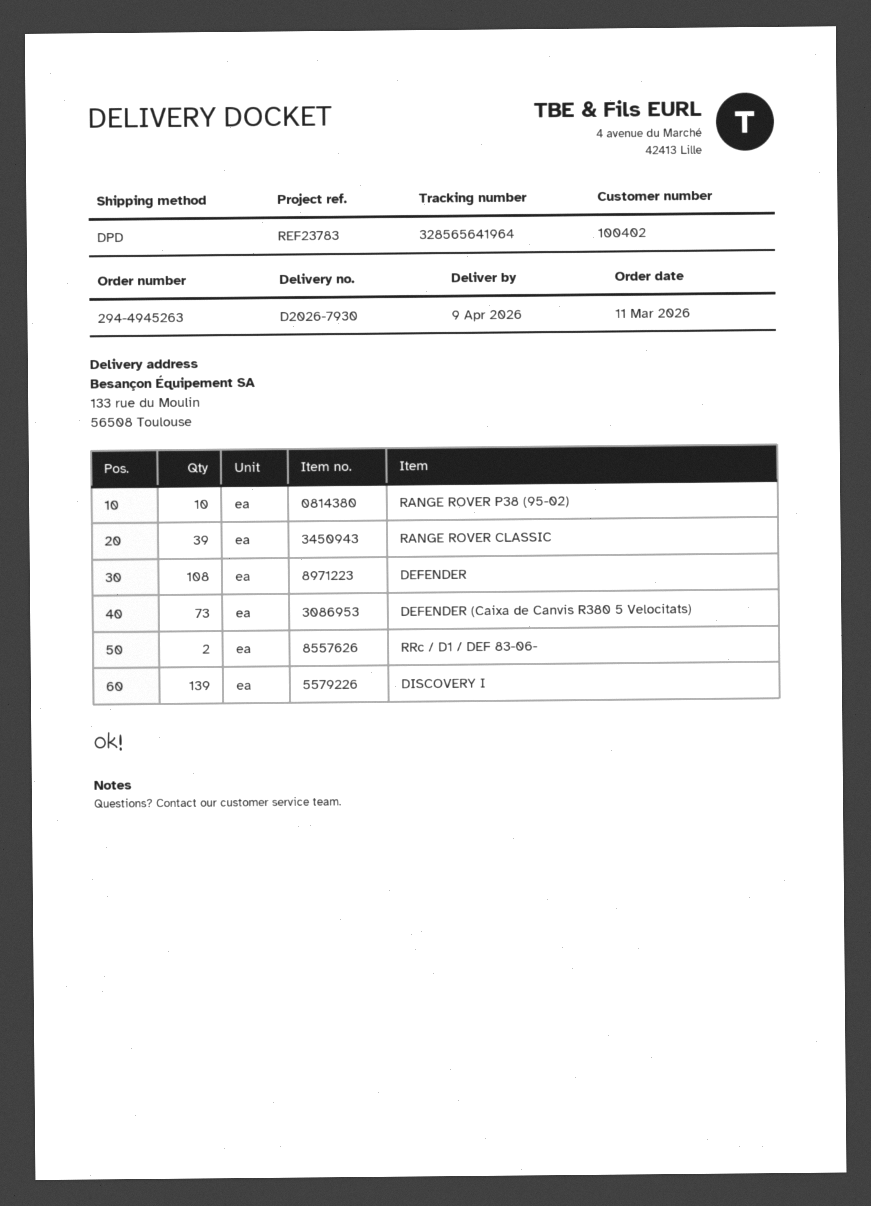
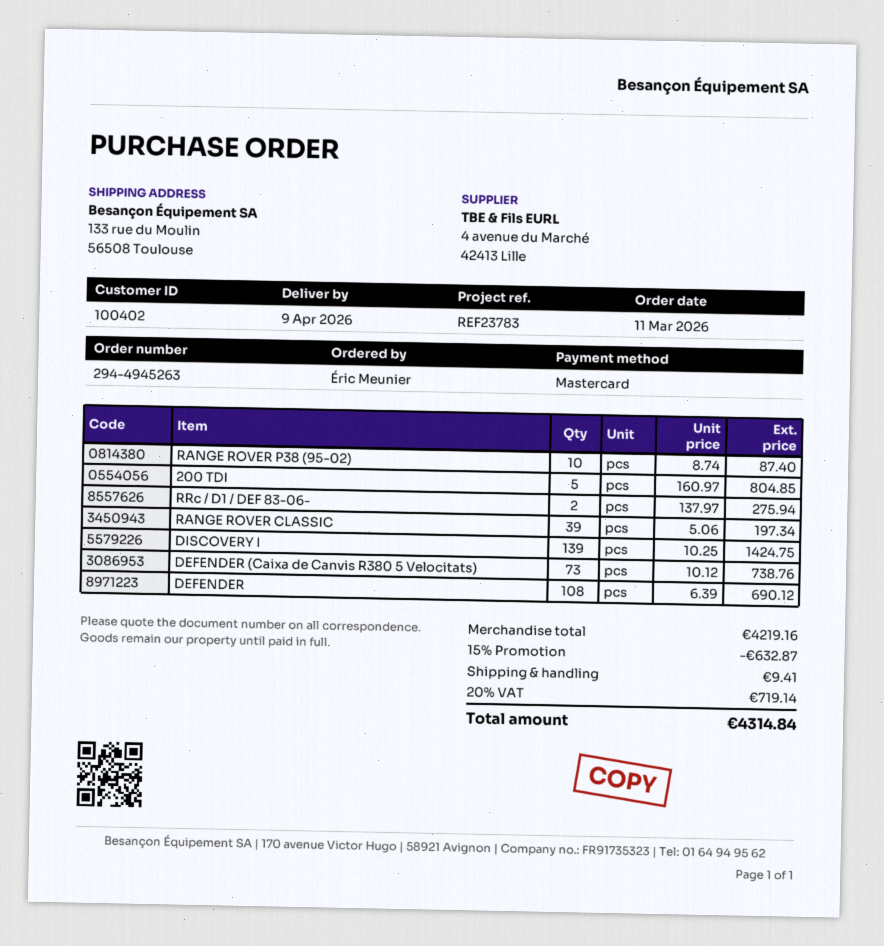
200 TDI: none -> 5

